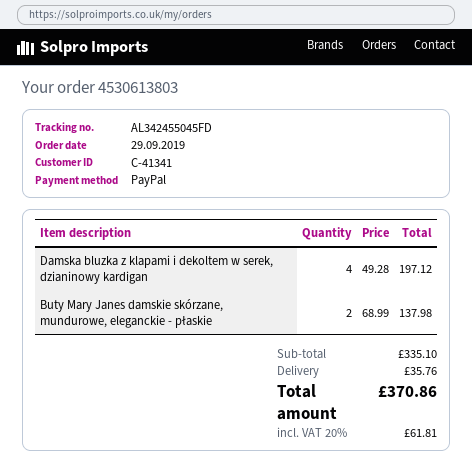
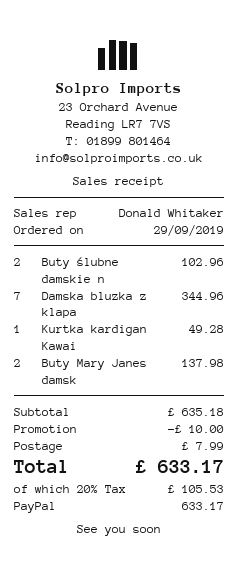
Damska bluzka z klapami i dekoltem w serek, dzianinowy kardigan: 4 for 197.12 -> 7 for 344.96
Buty ślubne damskie n: none -> 2 for 102.96
Kurtka kardigan Kawai: none -> 1 for 49.28
subtotal: 335.10 -> 635.18
discount: none -> 10.00
shipping: 35.76 -> 7.99
tax: 20% = 61.81 -> 20% = 105.53
total: 370.86 -> 633.17

